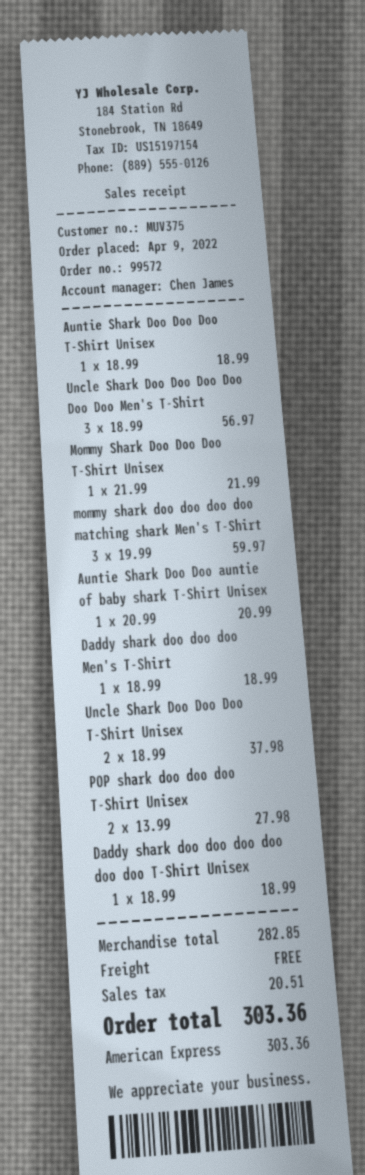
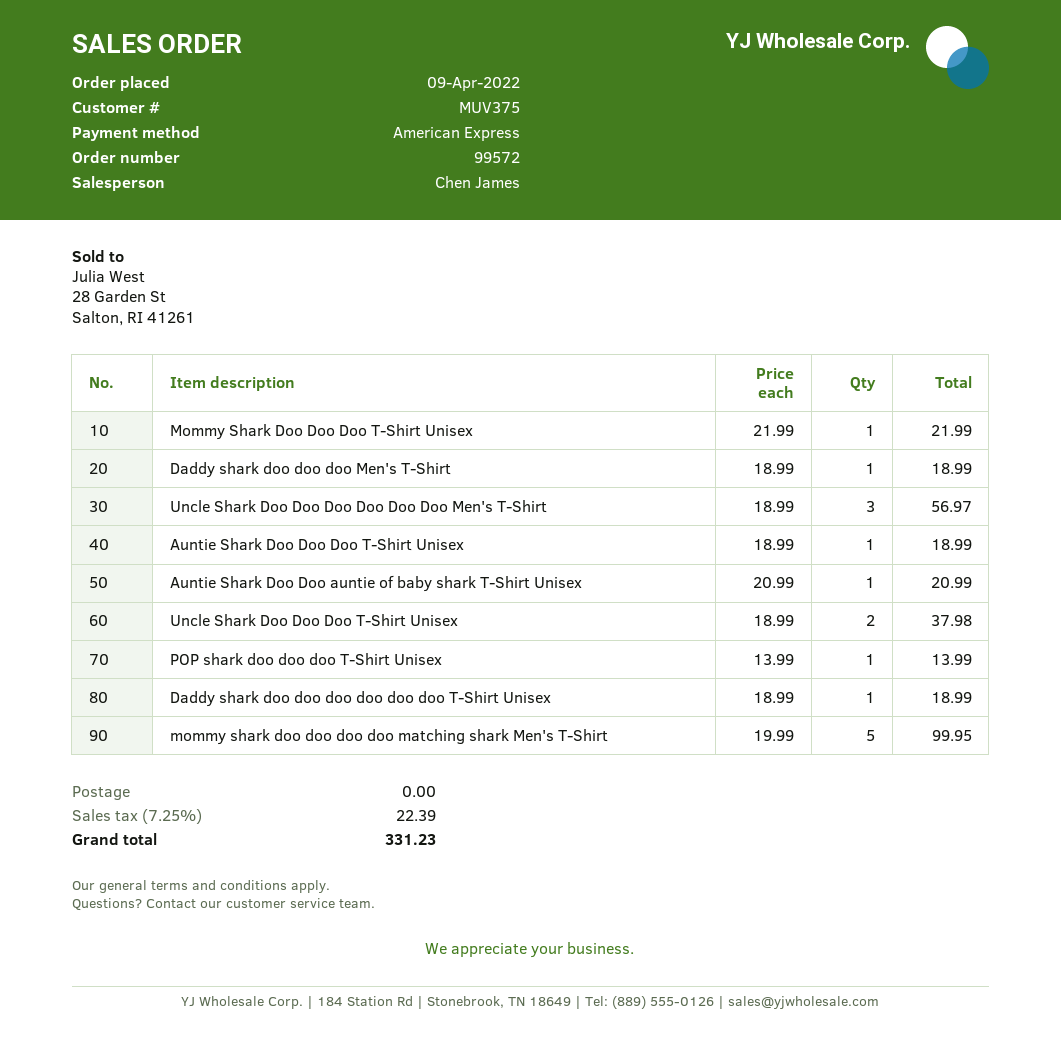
mommy shark doo doo doo doo matching shark Men's T-Shirt: 3 x 19.99 = 59.97 -> 5 x 19.99 = 99.95
POP shark doo doo doo T-Shirt Unisex: 2 x 13.99 = 27.98 -> 1 x 13.99 = 13.99
tax: 20.51 -> 22.39
total: 303.36 -> 331.23

